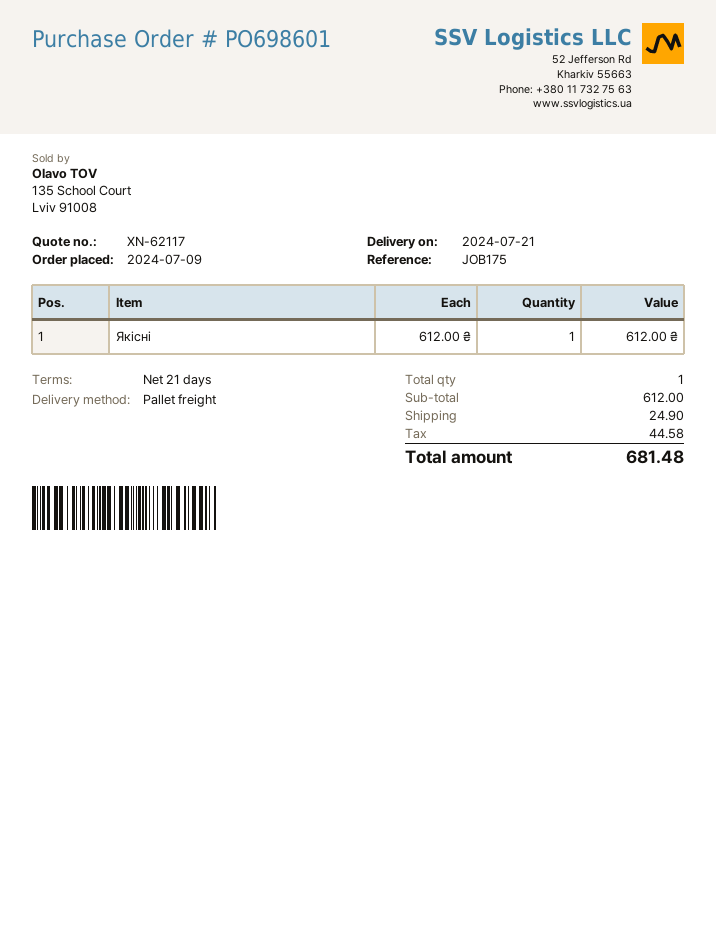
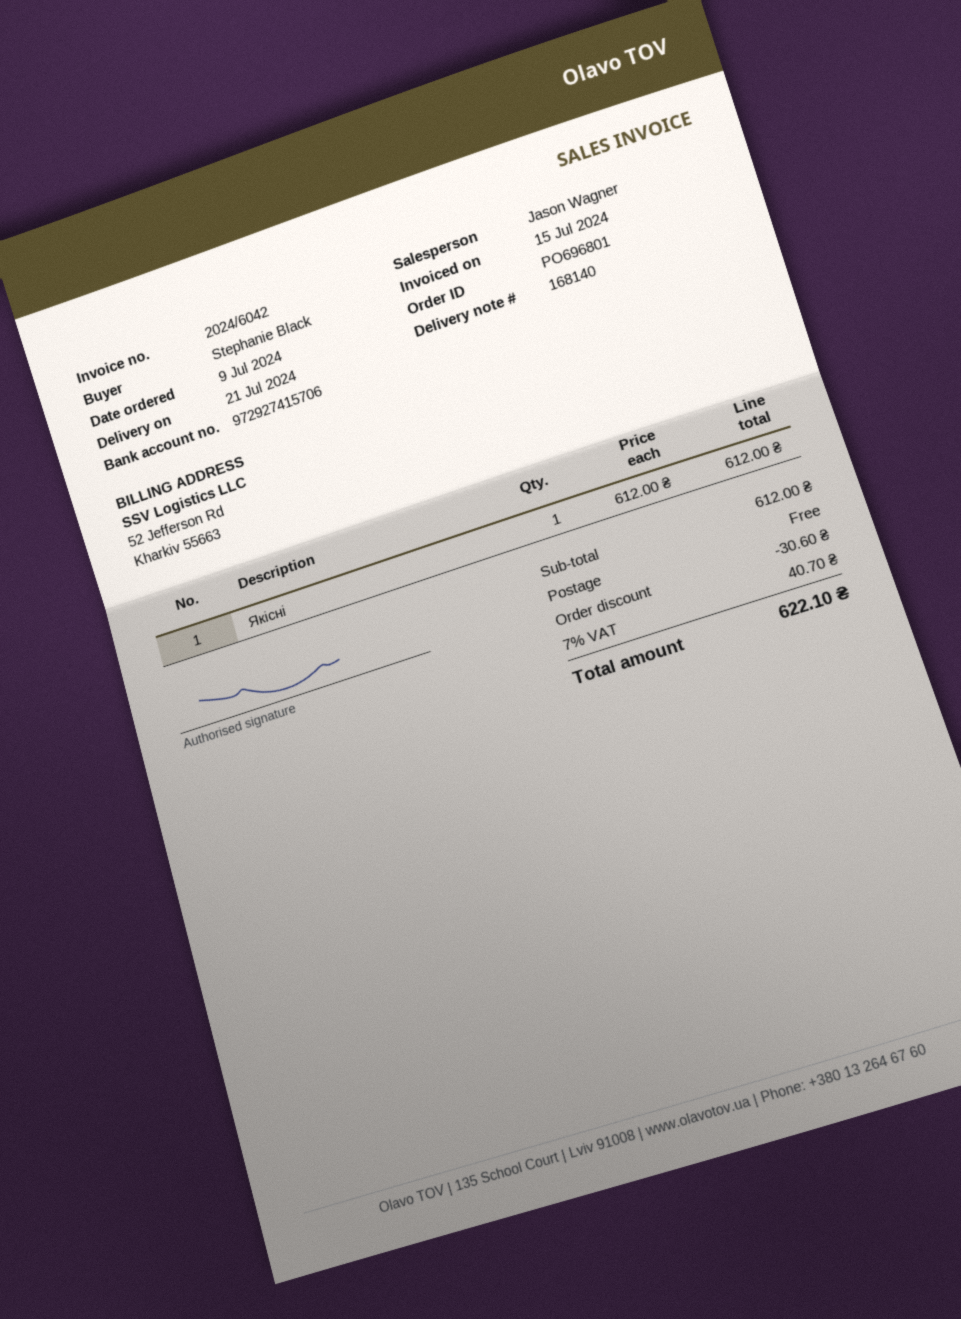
order number: PO698601 -> PO696801
discount: none -> 30.60
shipping: 24.90 -> 0.00
tax: 44.58 -> 40.70
total: 681.48 -> 622.10

